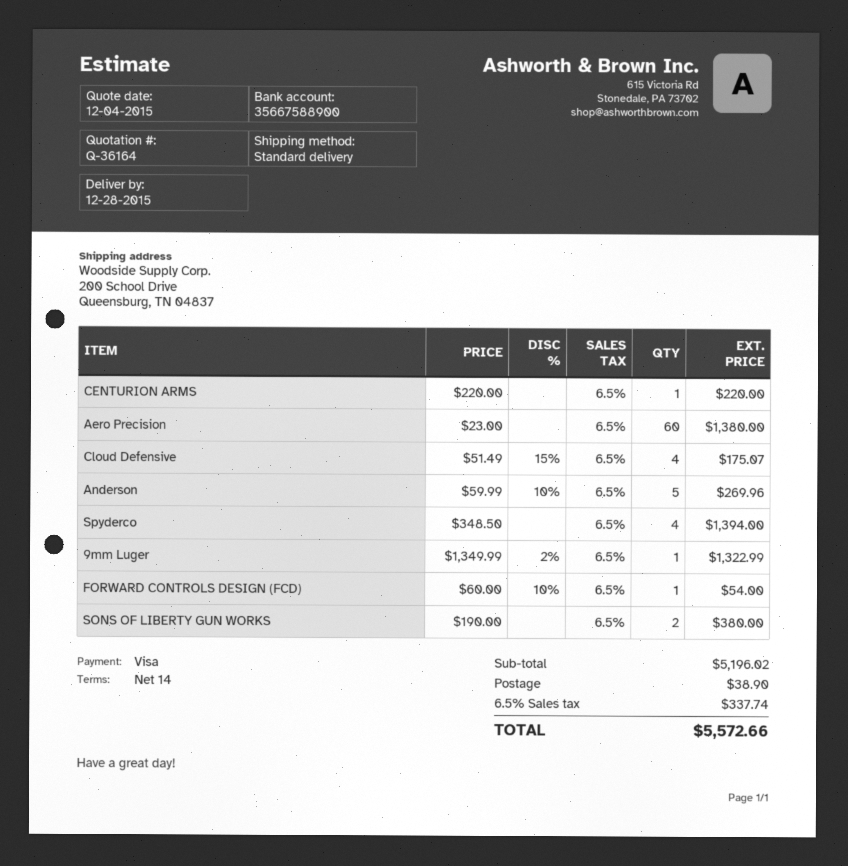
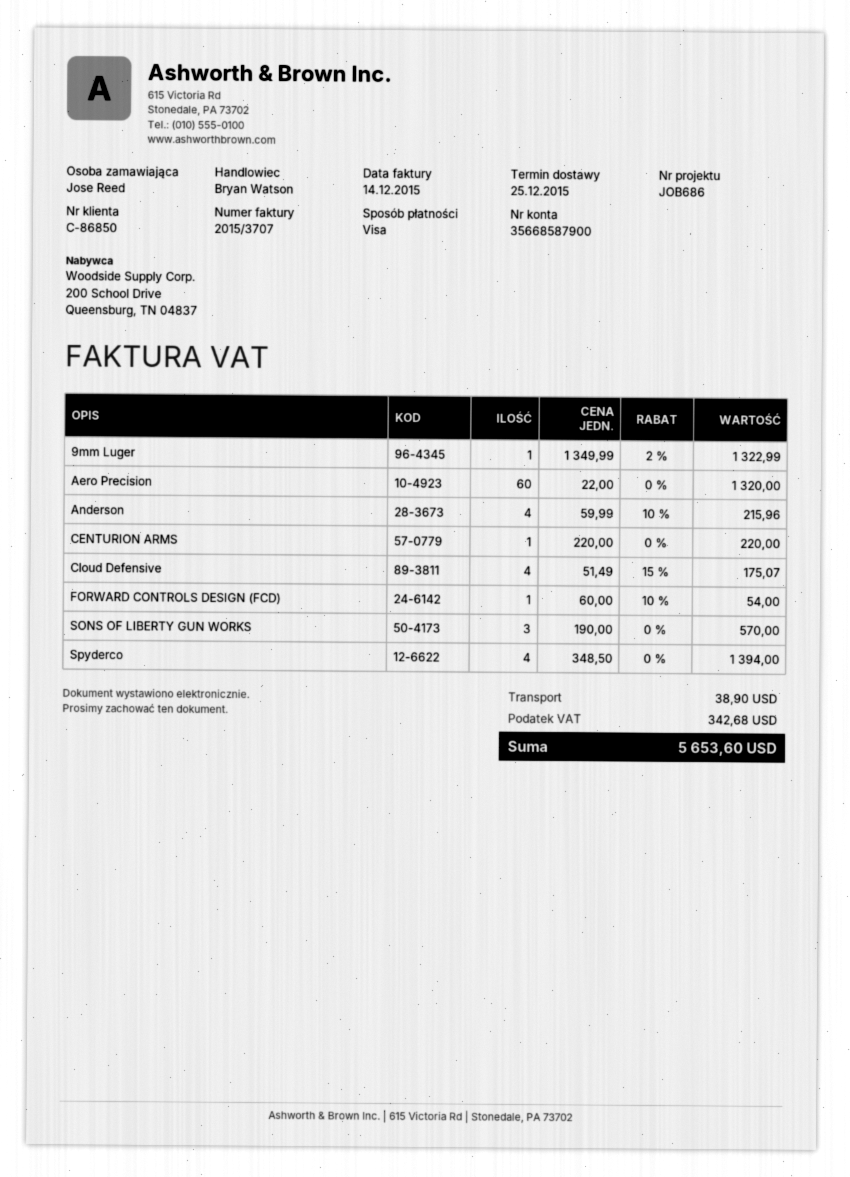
delivery date: 2015-12-28 -> 2015-12-25
bank account: 35667588900 -> 35668587900
Aero Precision: 60 x 23.00 = 1380.00 -> 60 x 22.00 = 1320.00
Anderson: 5 x 59.99 - 10% = 269.96 -> 4 x 59.99 - 10% = 215.96
SONS OF LIBERTY GUN WORKS: 2 x 190.00 = 380.00 -> 3 x 190.00 = 570.00
tax: 337.74 -> 342.68
total: 5572.66 -> 5653.60

